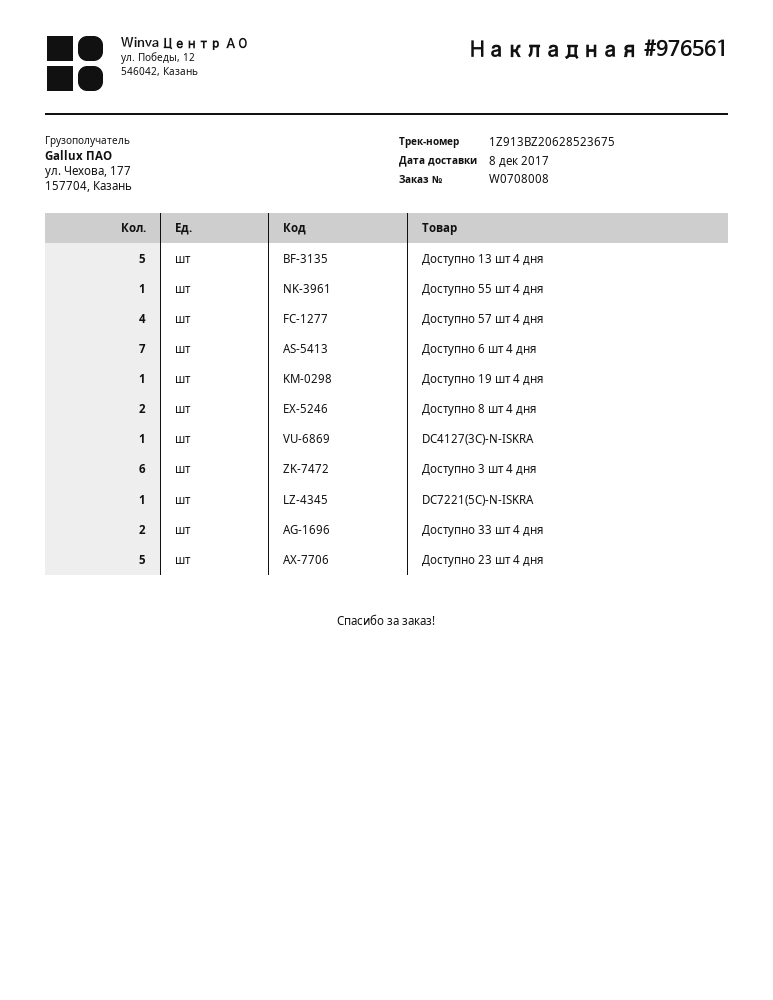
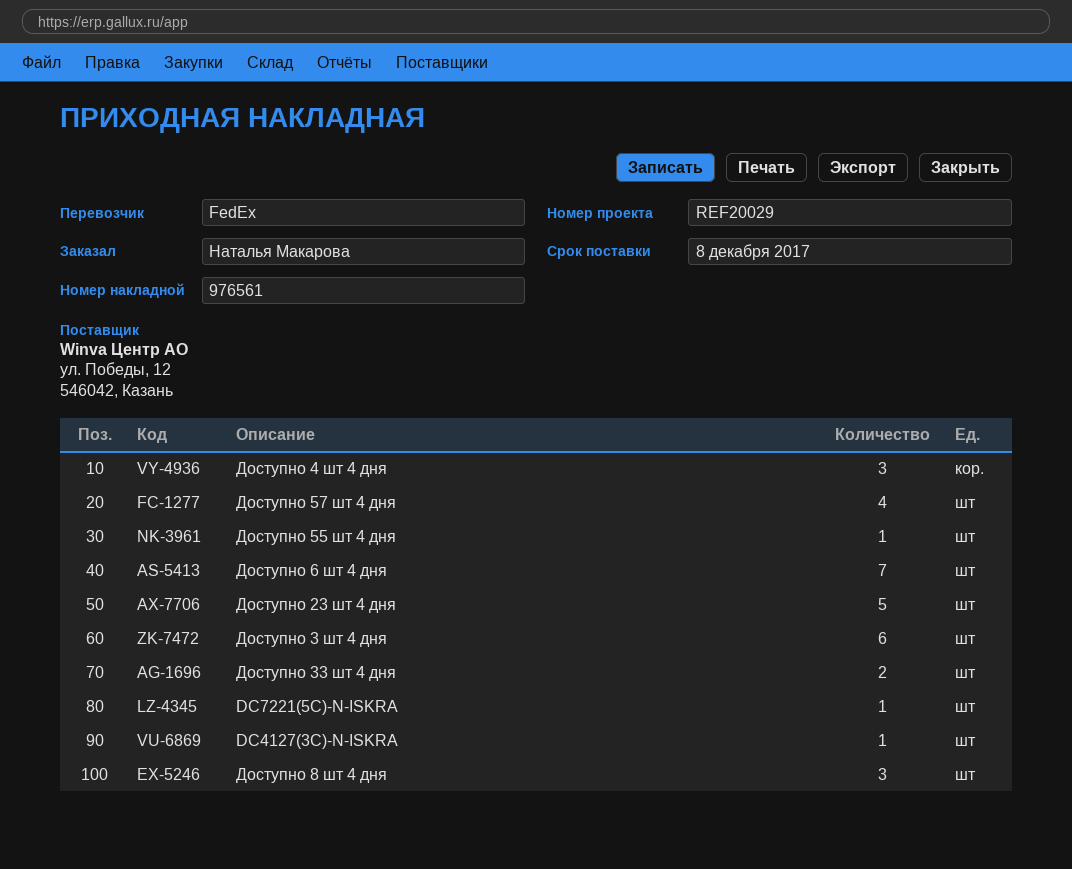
Доступно 13 шт 4 дня: 5 -> none
Доступно 19 шт 4 дня: 1 -> none
Доступно 8 шт 4 дня: 2 -> 3
Доступно 4 шт 4 дня: none -> 3

